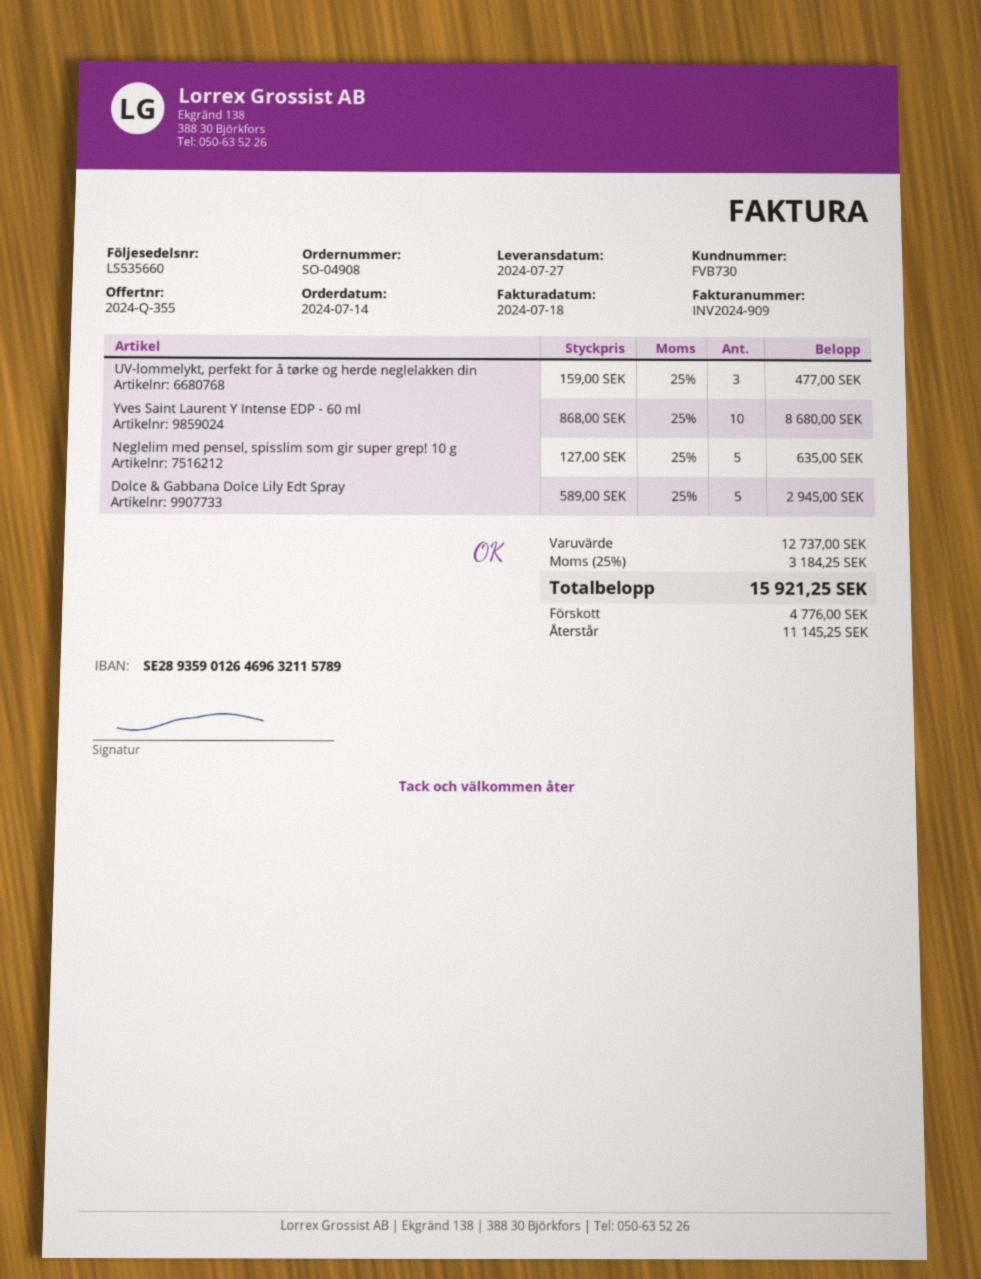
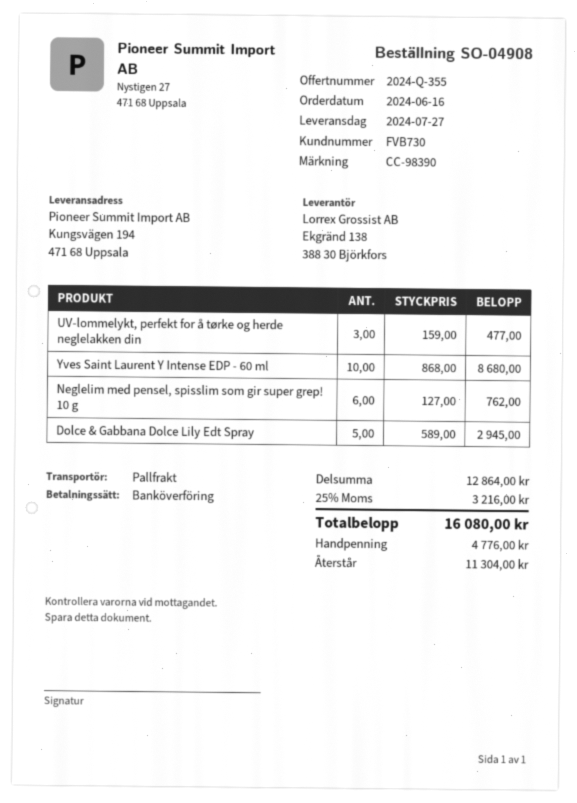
order date: 2024-07-14 -> 2024-06-16
Neglelim med pensel, spisslim som gir super grep! 10 g: 5 x 127.00 = 635.00 -> 6 x 127.00 = 762.00
subtotal: 12737.00 -> 12864.00
tax: 25% = 3184.25 -> 25% = 3216.00
total: 15921.25 -> 16080.00
balance: 11145.25 -> 11304.00

